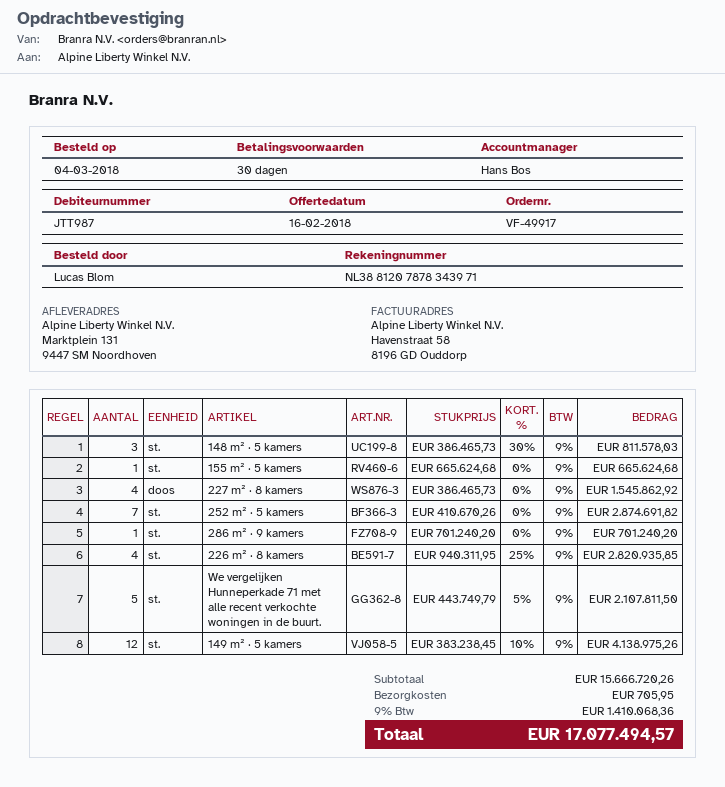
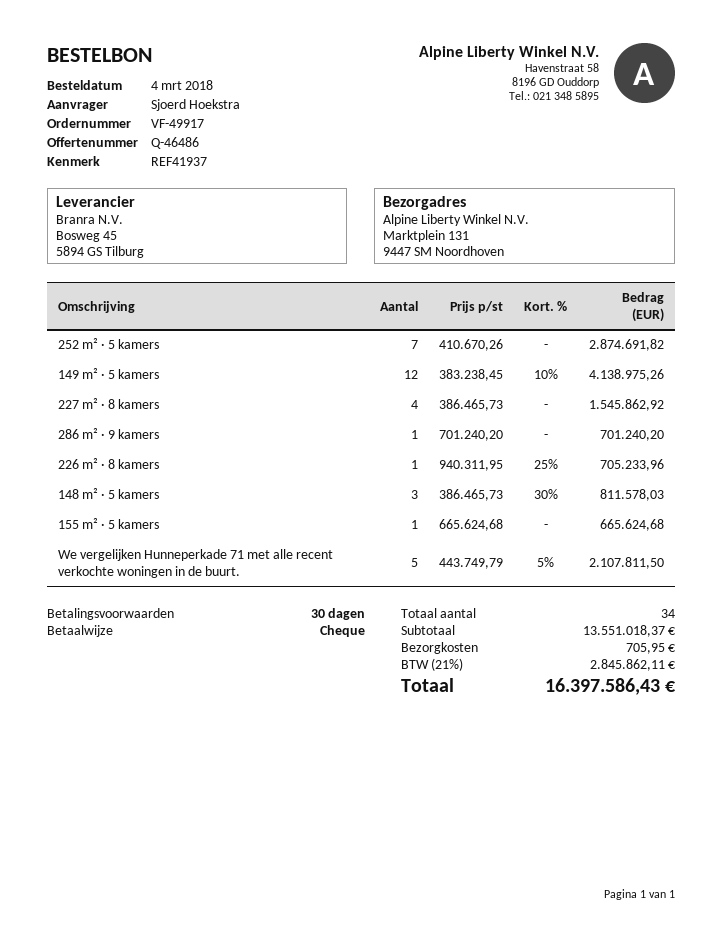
ordered by: Lucas Blom -> Sjoerd Hoekstra
226 m² · 8 kamers: 4 x 940311.95 - 25% = 2820935.85 -> 1 x 940311.95 - 25% = 705233.96
subtotal: 15666720.26 -> 13551018.37
tax: 9% = 1410068.36 -> 21% = 2845862.11
total: 17077494.57 -> 16397586.43

